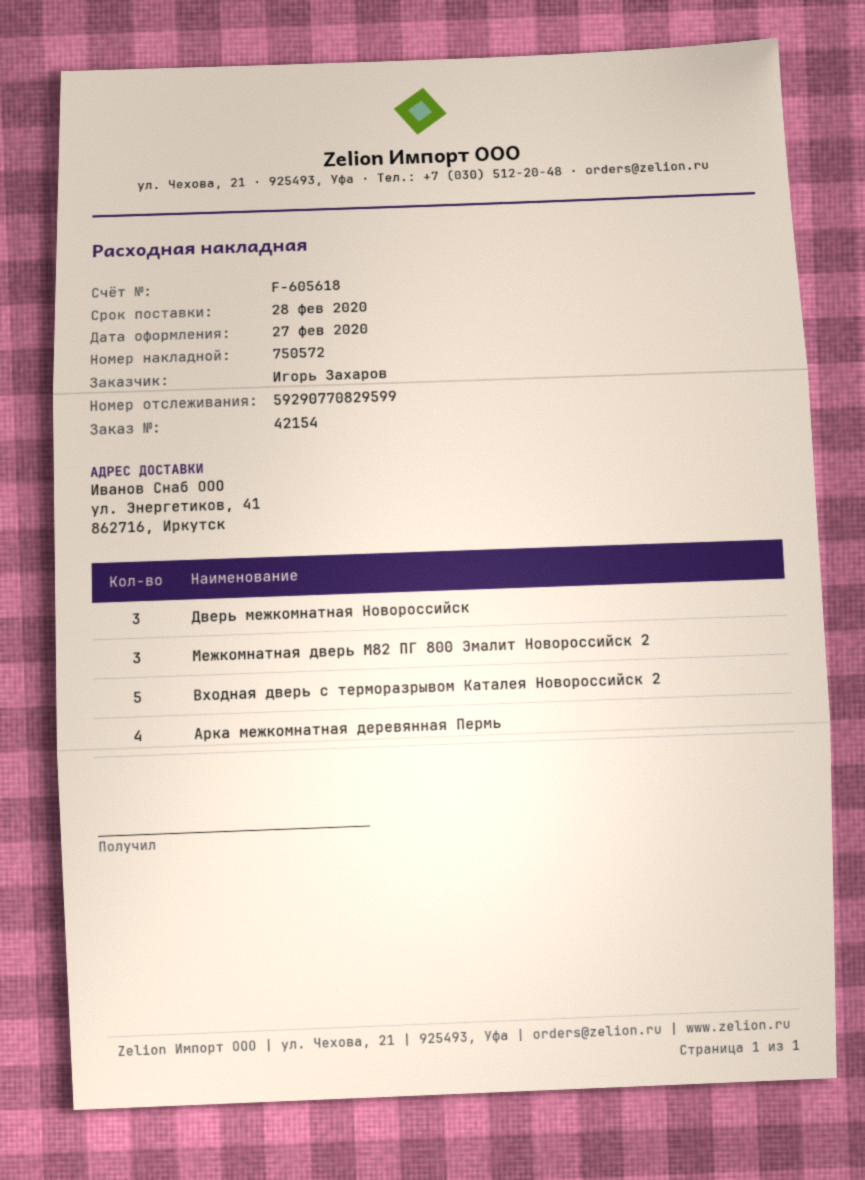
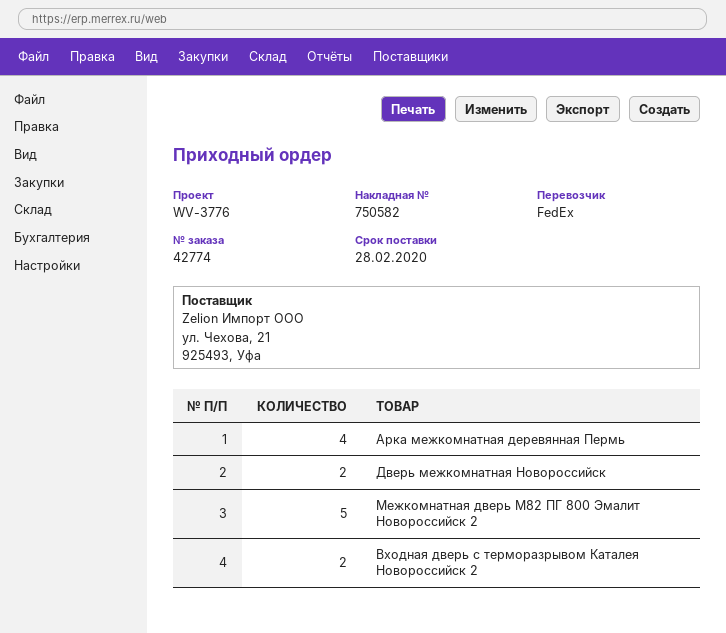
order number: 42154 -> 42774
delivery note number: 750572 -> 750582
Дверь межкомнатная Новороссийск: 3 -> 2
Межкомнатная дверь M82 ПГ 800 Эмалит Новороссийск 2: 3 -> 5
Входная дверь с терморазрывом Каталея Новороссийск 2: 5 -> 2

